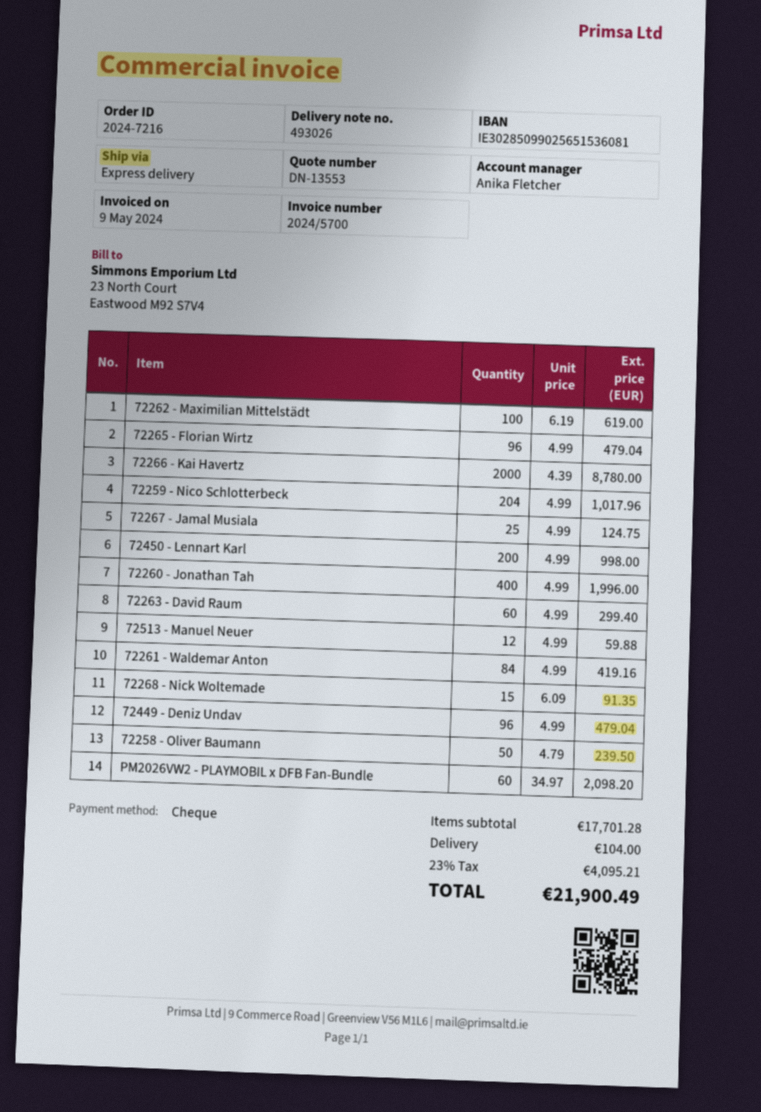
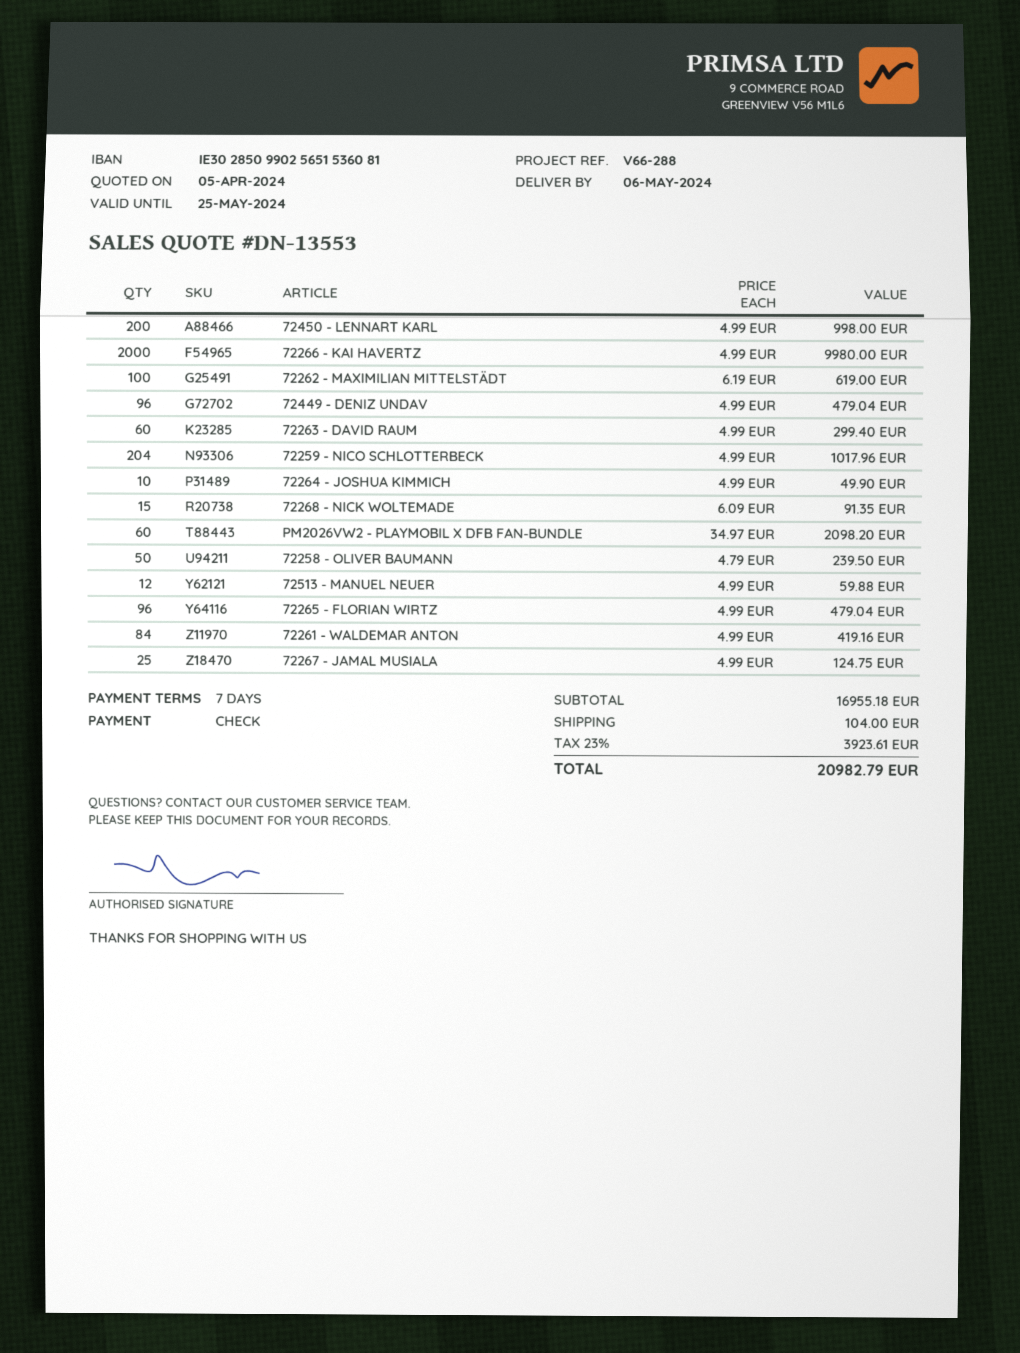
72266 - Kai Havertz: 2000 x 4.39 = 8780.00 -> 2000 x 4.99 = 9980.00
72260 - Jonathan Tah: 400 x 4.99 = 1996.00 -> none
72264 - JOSHUA KIMMICH: none -> 10 x 4.99 = 49.90
subtotal: 17701.28 -> 16955.18
tax: 23% = 4095.21 -> 23% = 3923.61
total: 21900.49 -> 20982.79

